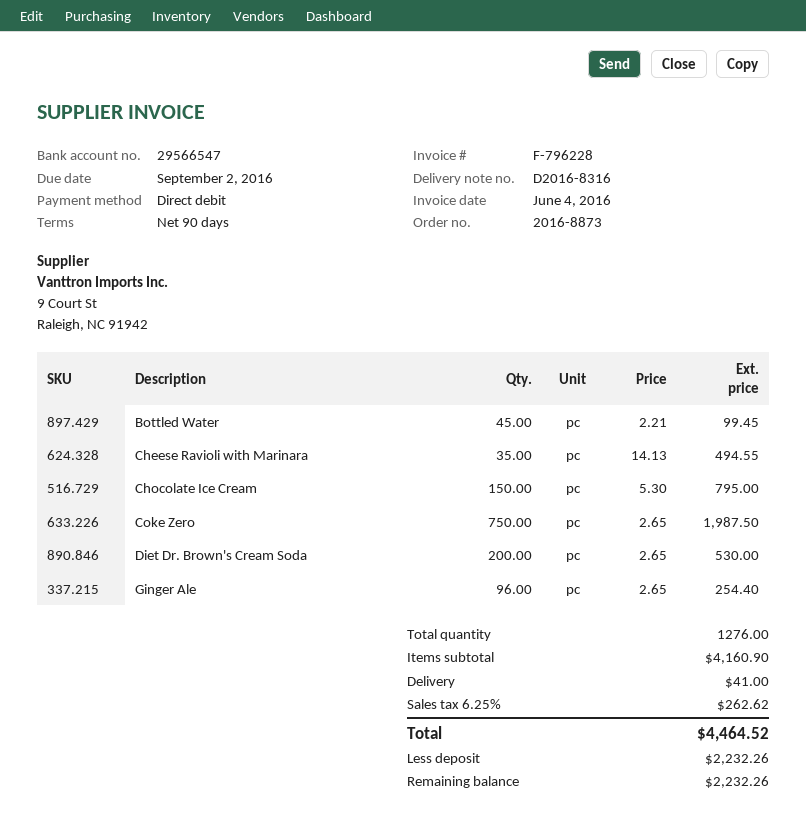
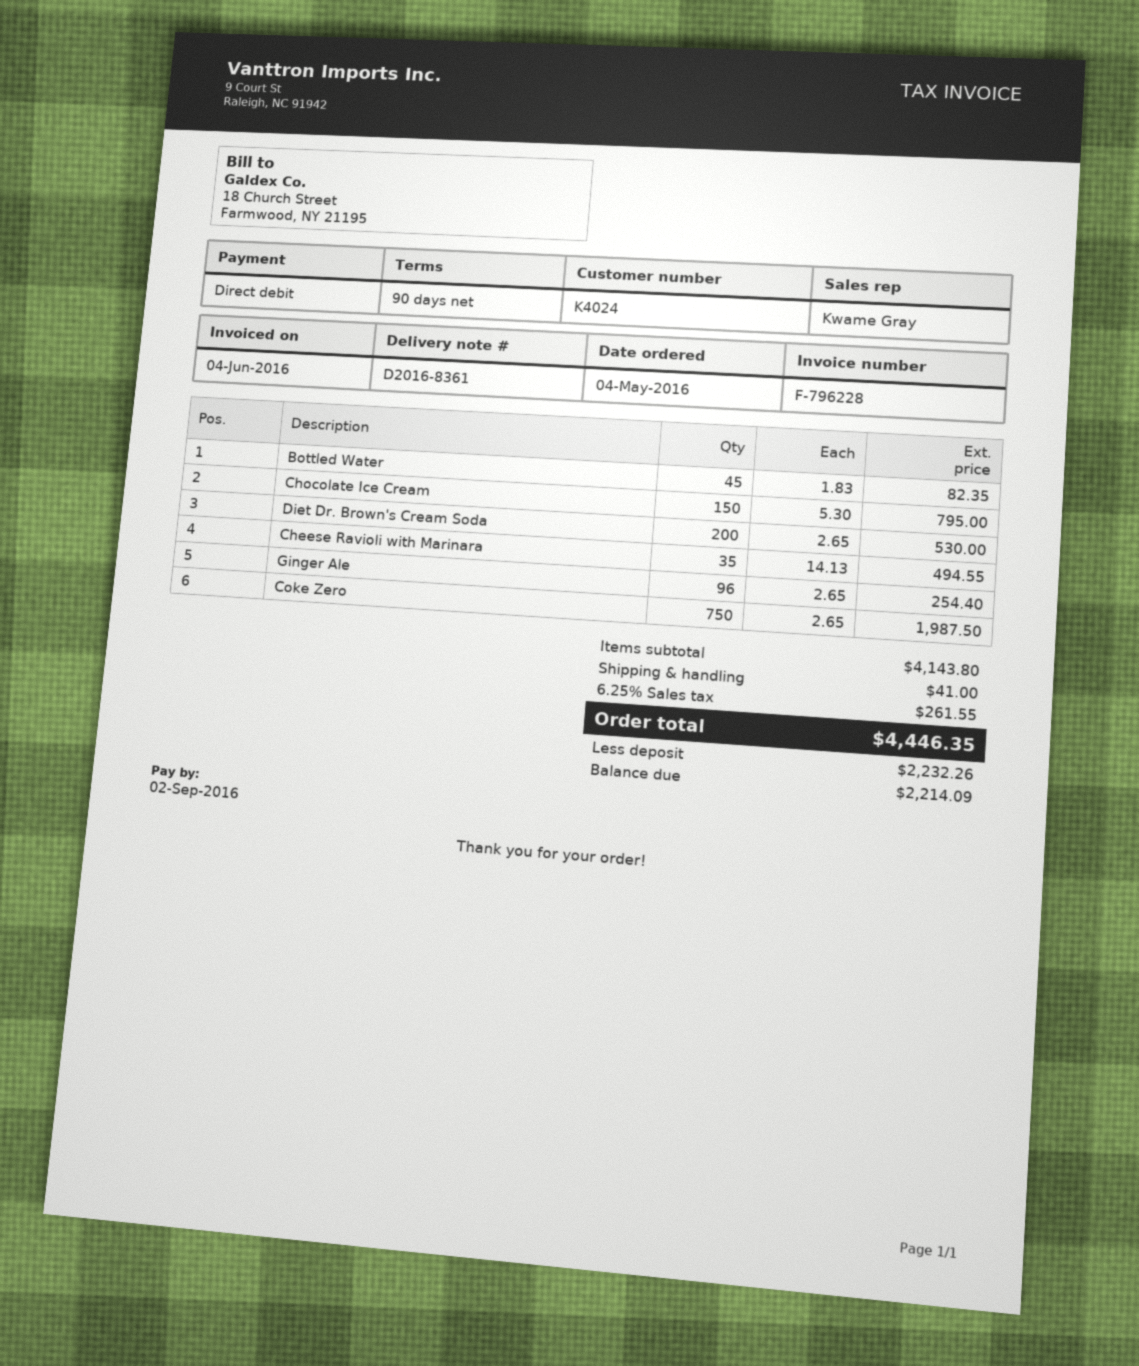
delivery note number: D2016-8316 -> D2016-8361
Bottled Water: 45 x 2.21 = 99.45 -> 45 x 1.83 = 82.35
subtotal: 4160.90 -> 4143.80
tax: 6.25% = 262.62 -> 6.25% = 261.55
total: 4464.52 -> 4446.35
balance: 2232.26 -> 2214.09

